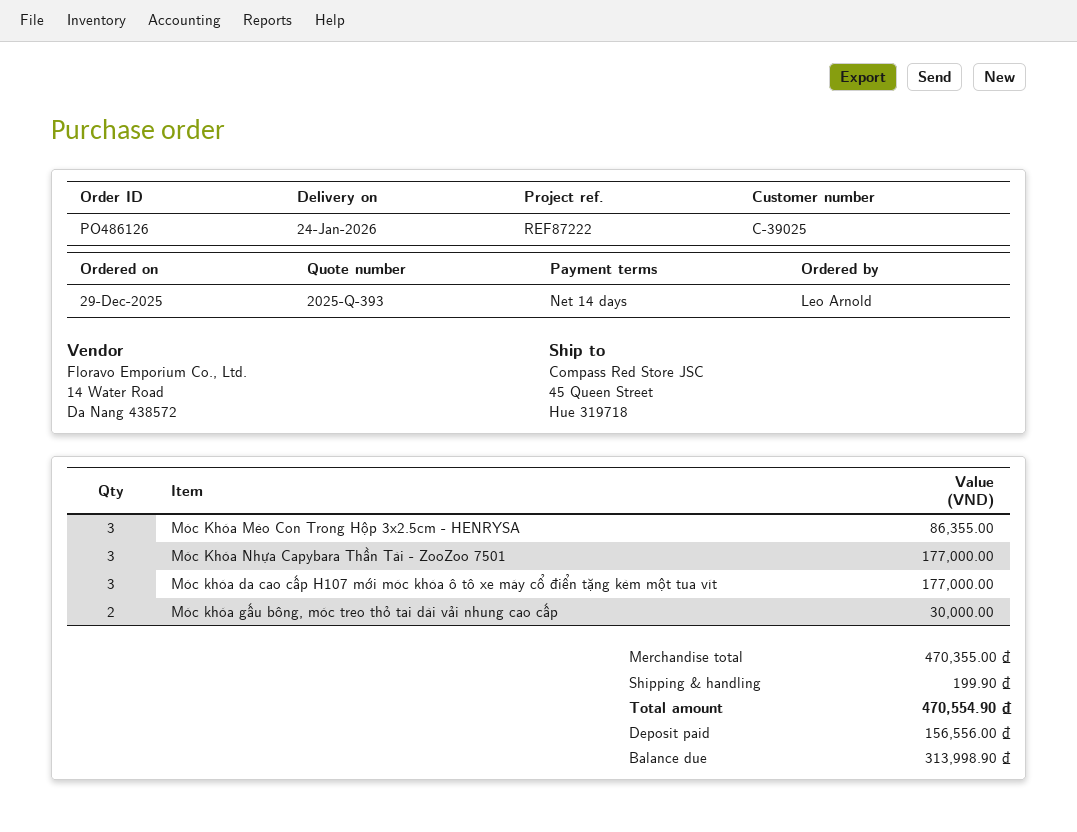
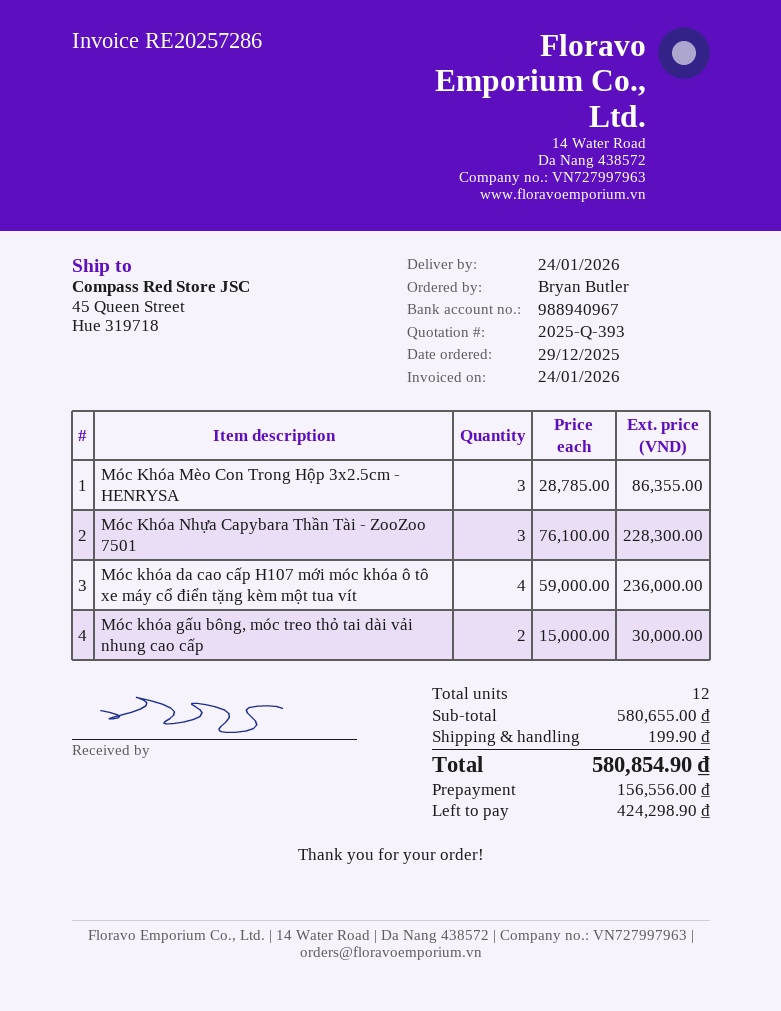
ordered by: Leo Arnold -> Bryan Butler
Móc Khóa Nhựa Capybara Thần Tài - ZooZoo 7501: 3 for 177000.00 -> 3 for 228300.00
Móc khóa da cao cấp H107 mới móc khóa ô tô xe máy cổ điển tặng kèm một tua vít: 3 for 177000.00 -> 4 for 236000.00
subtotal: 470355.00 -> 580655.00
total: 470554.90 -> 580854.90
balance: 313998.90 -> 424298.90

